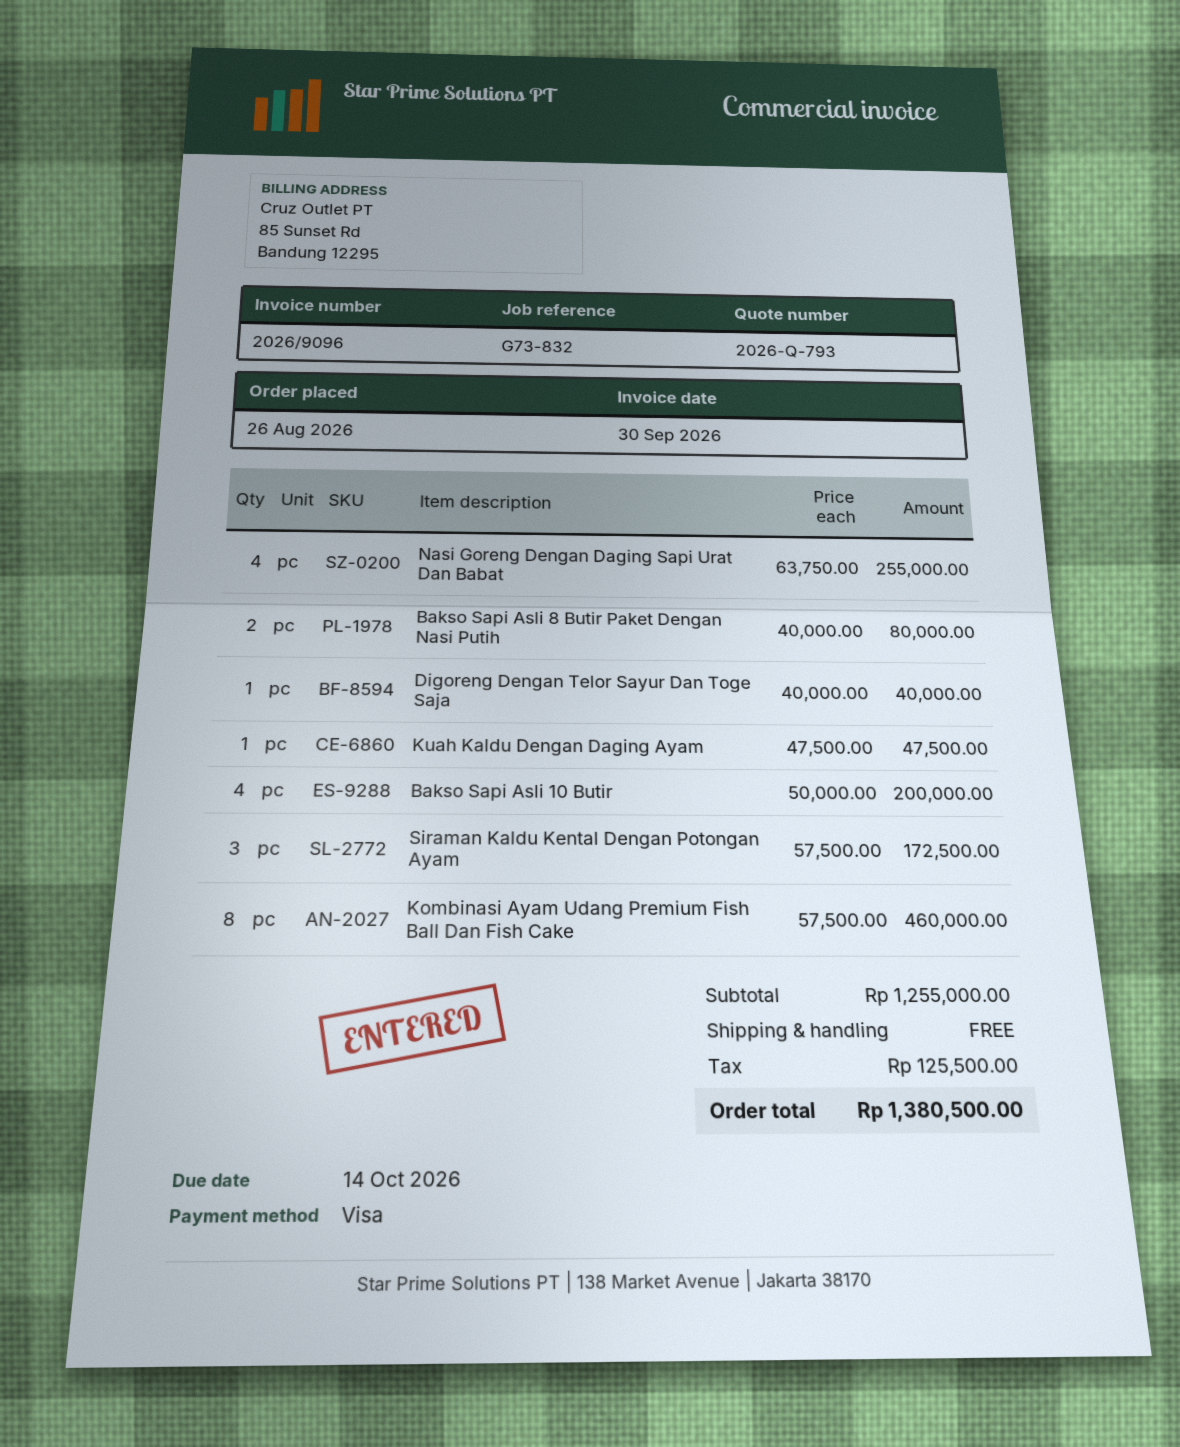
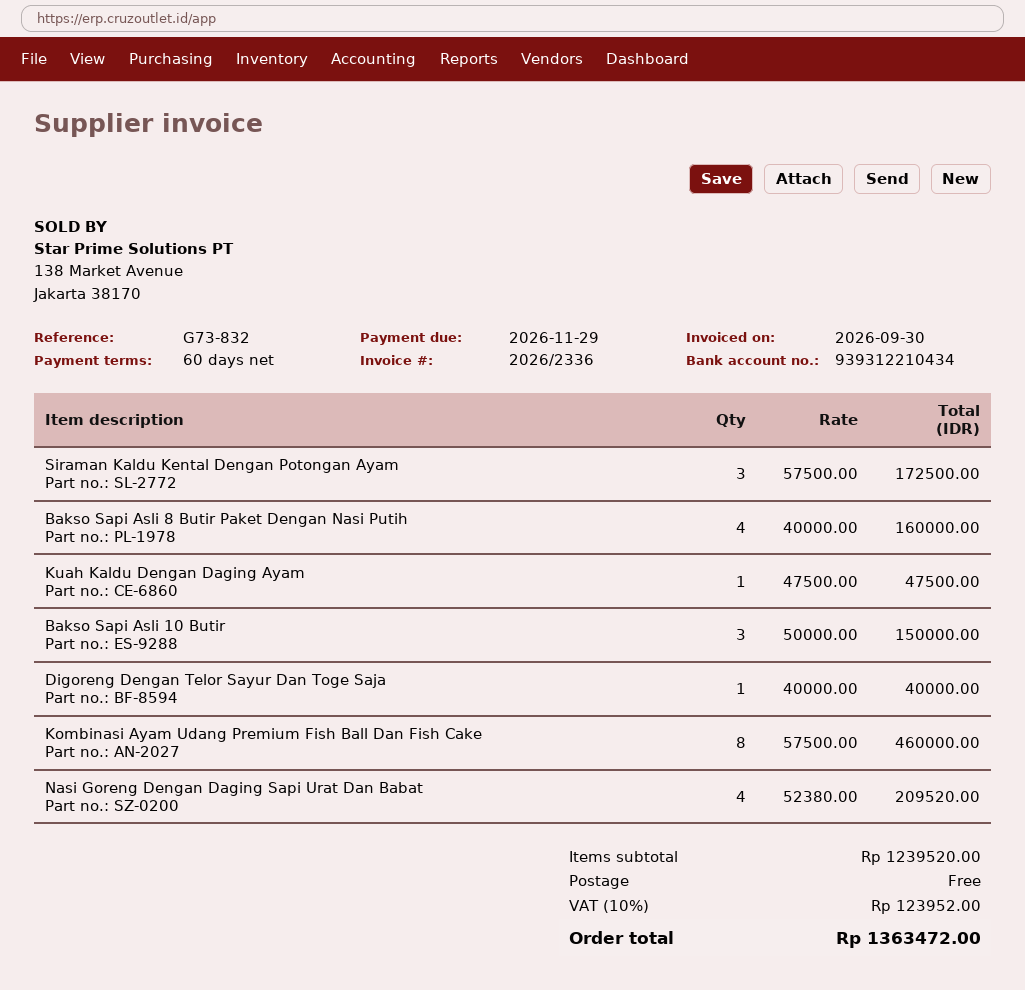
invoice number: 2026/9096 -> 2026/2336
due date: 2026-10-14 -> 2026-11-29
Nasi Goreng Dengan Daging Sapi Urat Dan Babat: 4 x 63750.00 = 255000.00 -> 4 x 52380.00 = 209520.00
Bakso Sapi Asli 8 Butir Paket Dengan Nasi Putih: 2 x 40000.00 = 80000.00 -> 4 x 40000.00 = 160000.00
Bakso Sapi Asli 10 Butir: 4 x 50000.00 = 200000.00 -> 3 x 50000.00 = 150000.00
subtotal: 1255000.00 -> 1239520.00
tax: 125500.00 -> 123952.00
total: 1380500.00 -> 1363472.00

